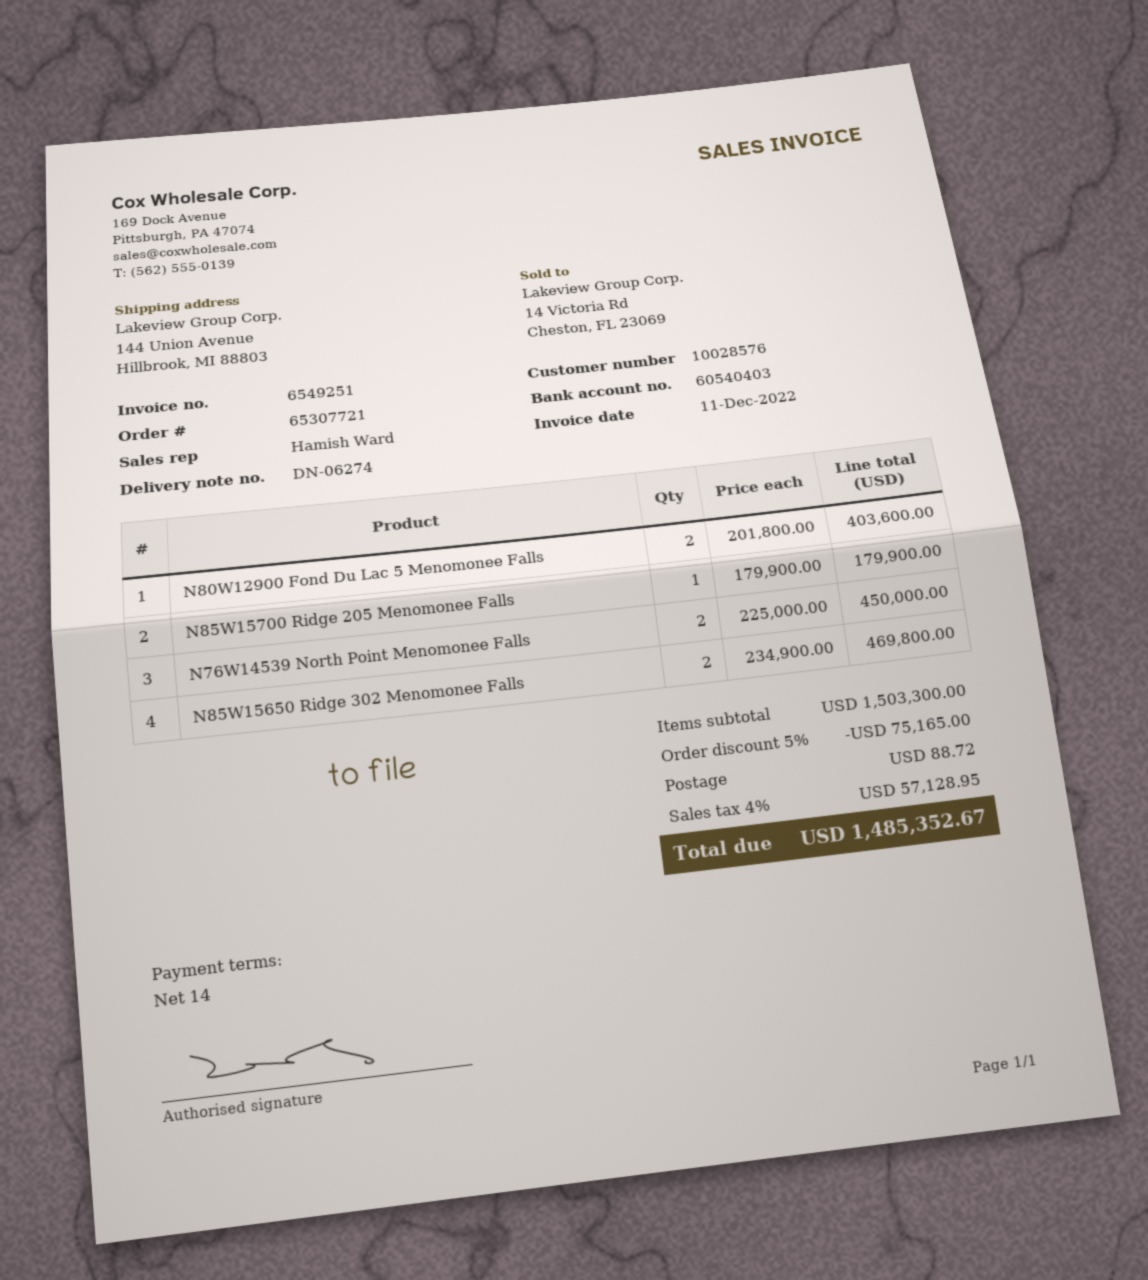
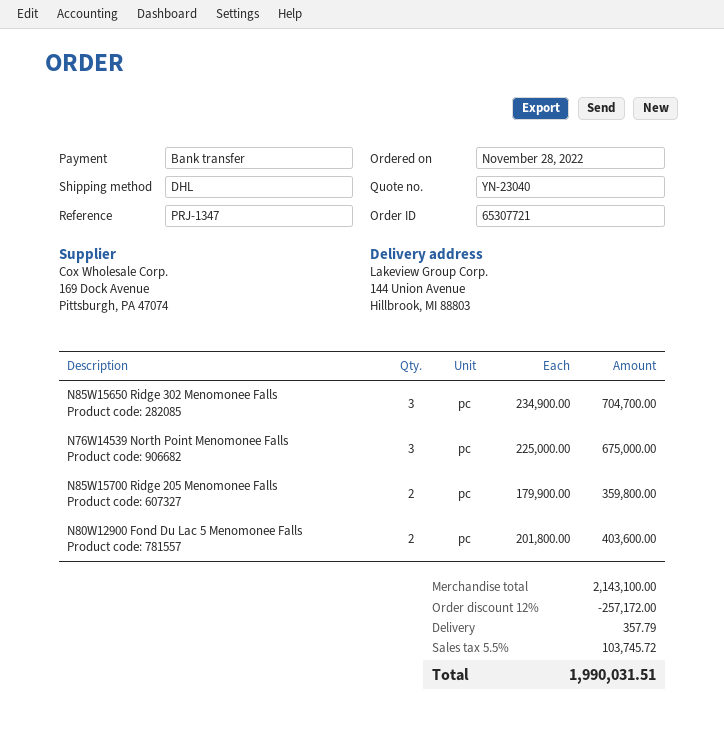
N85W15700 Ridge 205 Menomonee Falls: 1 x 179900.00 = 179900.00 -> 2 x 179900.00 = 359800.00
N76W14539 North Point Menomonee Falls: 2 x 225000.00 = 450000.00 -> 3 x 225000.00 = 675000.00
N85W15650 Ridge 302 Menomonee Falls: 2 x 234900.00 = 469800.00 -> 3 x 234900.00 = 704700.00
subtotal: 1503300.00 -> 2143100.00
discount: 5% = 75165.00 -> 12% = 257172.00
shipping: 88.72 -> 357.79
tax: 4% = 57128.95 -> 5.5% = 103745.72
total: 1485352.67 -> 1990031.51

